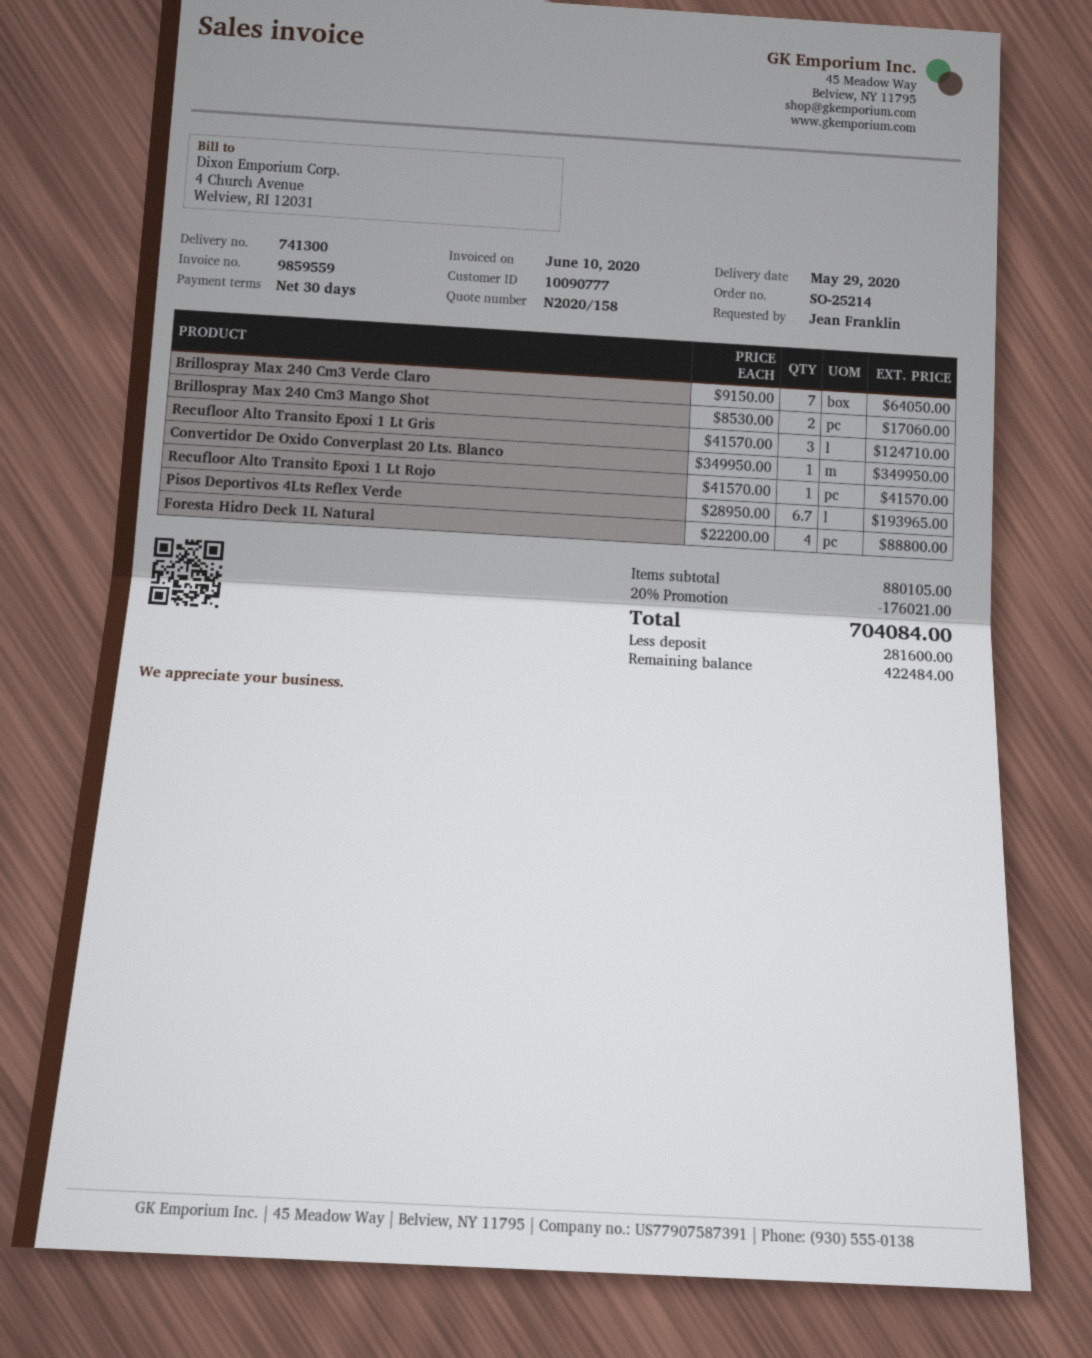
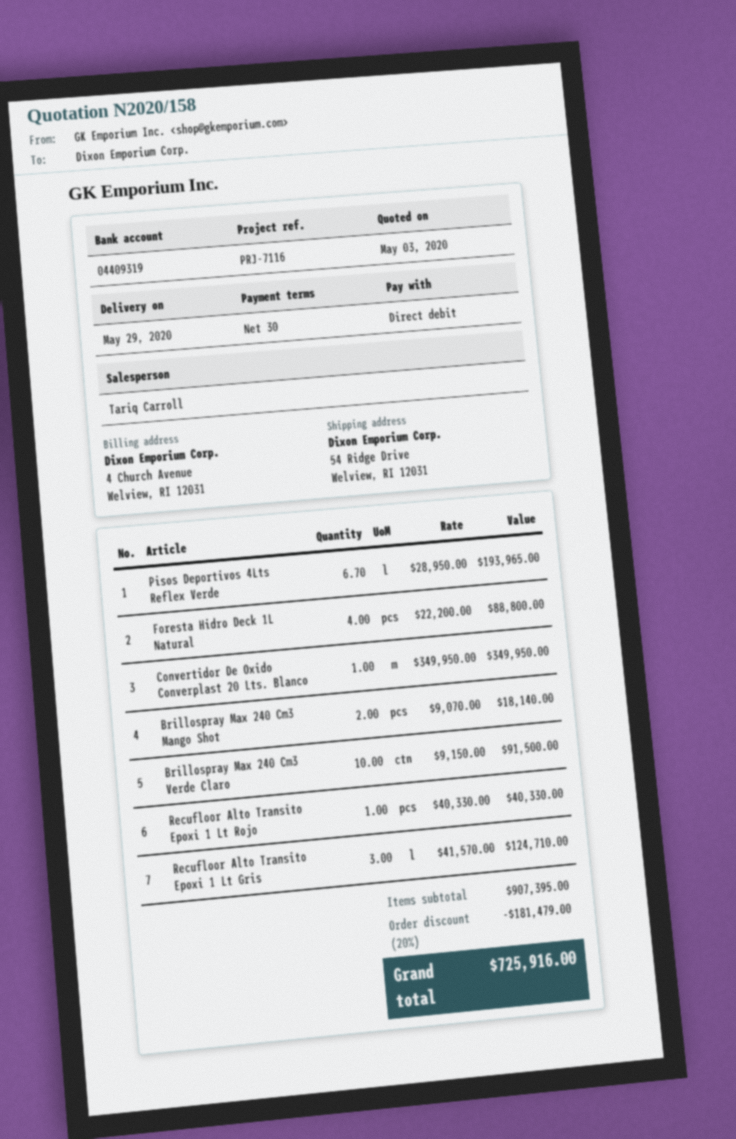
Brillospray Max 240 Cm3 Verde Claro: 7 x 9150.00 = 64050.00 -> 10 x 9150.00 = 91500.00
Brillospray Max 240 Cm3 Mango Shot: 2 x 8530.00 = 17060.00 -> 2 x 9070.00 = 18140.00
Recufloor Alto Transito Epoxi 1 Lt Rojo: 1 x 41570.00 = 41570.00 -> 1 x 40330.00 = 40330.00
subtotal: 880105.00 -> 907395.00
discount: 20% = 176021.00 -> 20% = 181479.00
total: 704084.00 -> 725916.00

